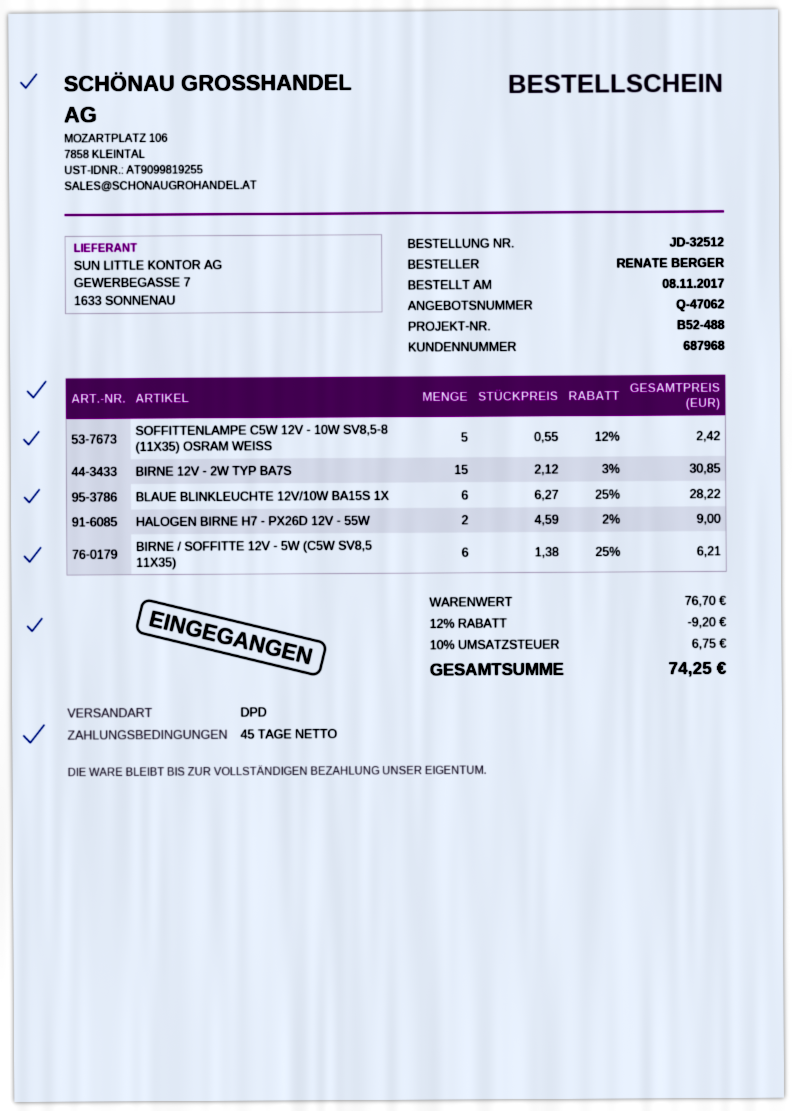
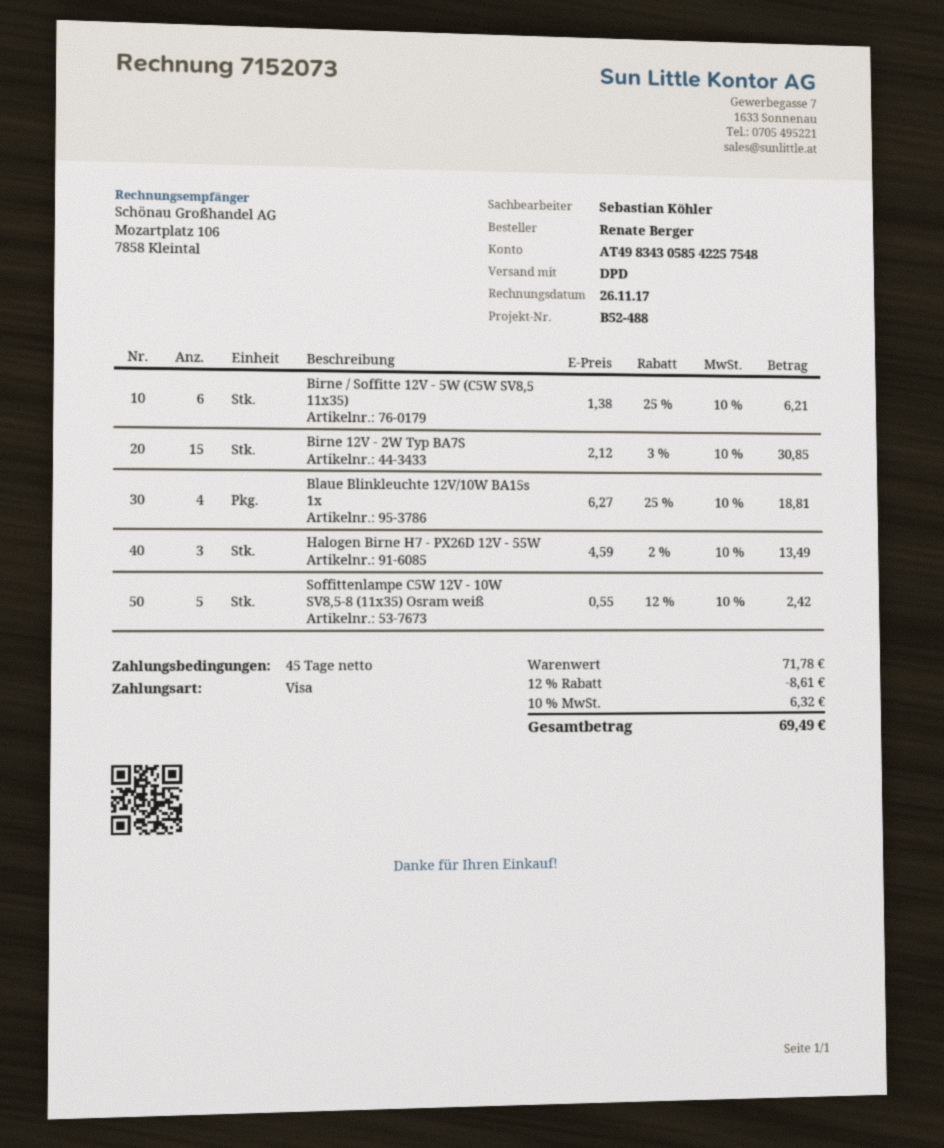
BLAUE BLINKLEUCHTE 12V/10W BA15S 1X: 6 x 6.27 - 25% = 28.22 -> 4 x 6.27 - 25% = 18.81
HALOGEN BIRNE H7 - PX26D 12V - 55W: 2 x 4.59 - 2% = 9.00 -> 3 x 4.59 - 2% = 13.49
subtotal: 76.70 -> 71.78
discount: 12% = 9.20 -> 12% = 8.61
tax: 10% = 6.75 -> 10% = 6.32
total: 74.25 -> 69.49

